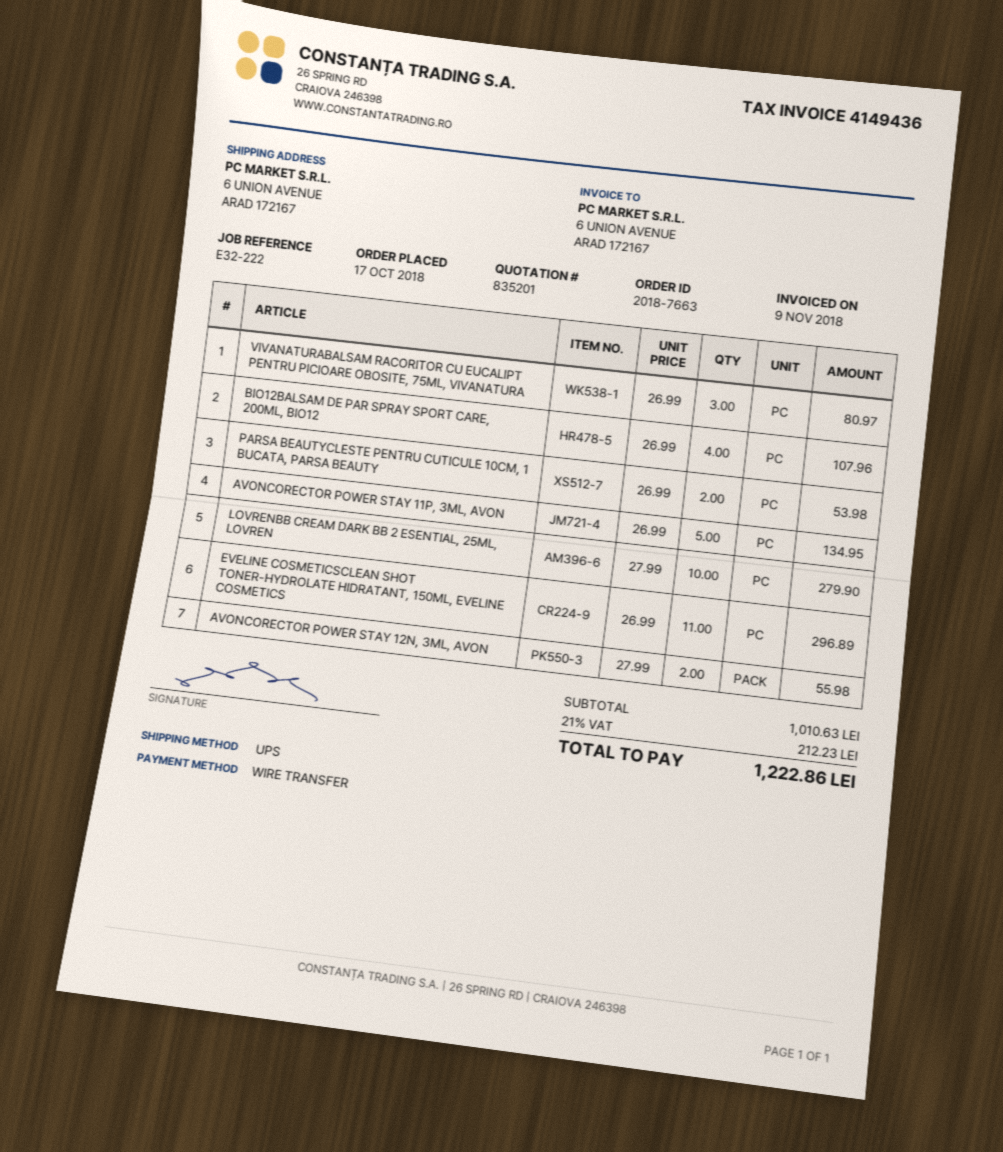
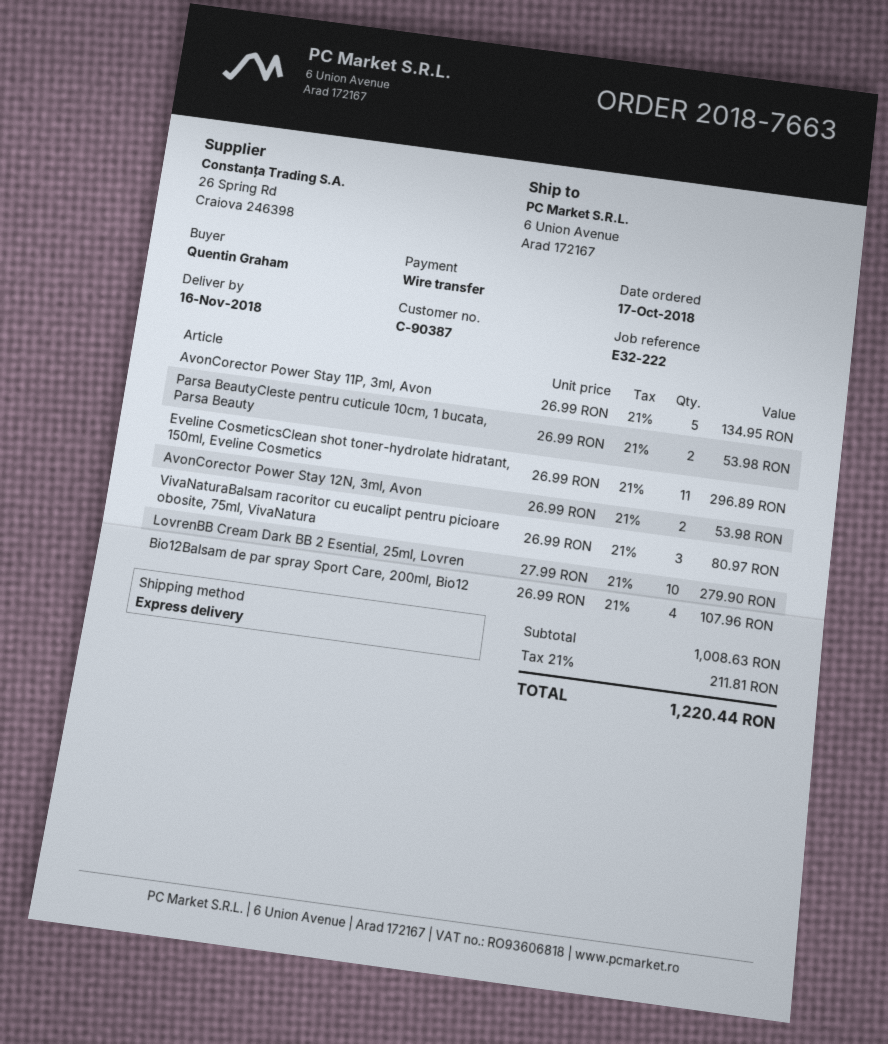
shipping method: UPS -> express
AVONCORECTOR POWER STAY 12N, 3ML, AVON: 2 x 27.99 = 55.98 -> 2 x 26.99 = 53.98
subtotal: 1010.63 -> 1008.63
tax: 21% = 212.23 -> 21% = 211.81
total: 1222.86 -> 1220.44

